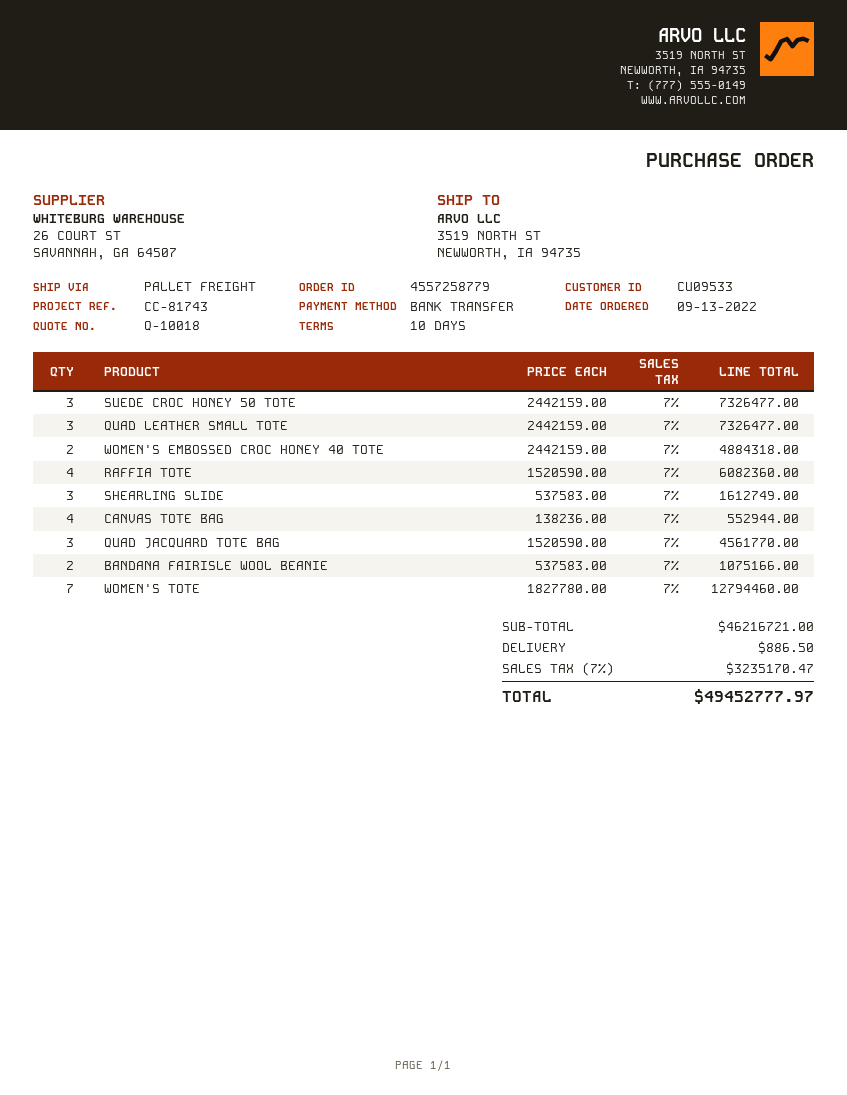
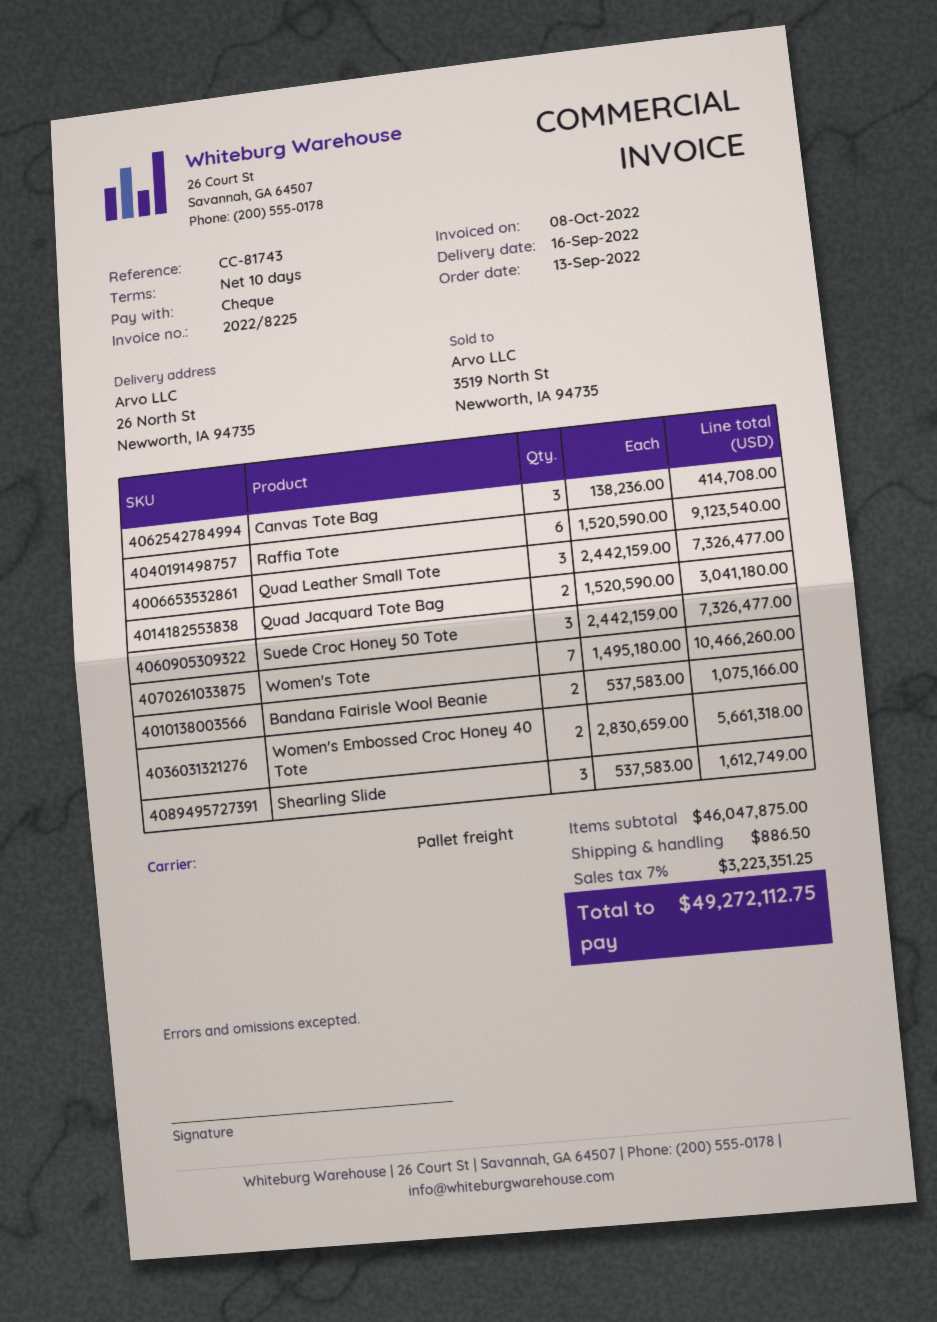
payment method: bank transfer -> cheque
ship to: 3519 NORTH ST, NEWWORTH, IA 94735 -> 26 North St, Newworth, IA 94735
WOMEN'S EMBOSSED CROC HONEY 40 TOTE: 2 x 2442159.00 = 4884318.00 -> 2 x 2830659.00 = 5661318.00
RAFFIA TOTE: 4 x 1520590.00 = 6082360.00 -> 6 x 1520590.00 = 9123540.00
CANVAS TOTE BAG: 4 x 138236.00 = 552944.00 -> 3 x 138236.00 = 414708.00
QUAD JACQUARD TOTE BAG: 3 x 1520590.00 = 4561770.00 -> 2 x 1520590.00 = 3041180.00
WOMEN'S TOTE: 7 x 1827780.00 = 12794460.00 -> 7 x 1495180.00 = 10466260.00
subtotal: 46216721.00 -> 46047875.00
tax: 7% = 3235170.47 -> 7% = 3223351.25
total: 49452777.97 -> 49272112.75

